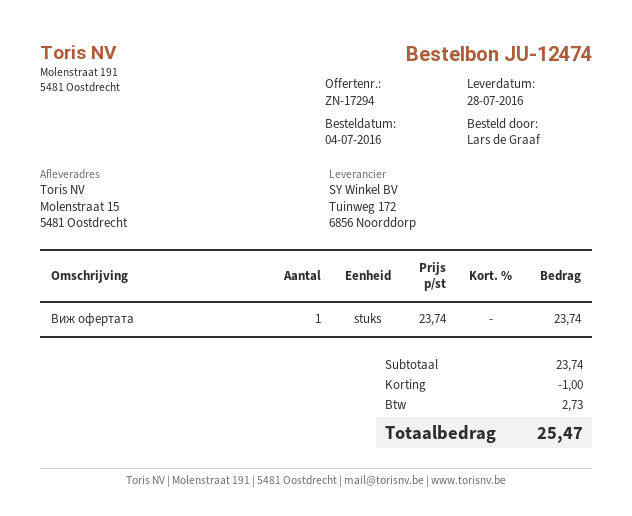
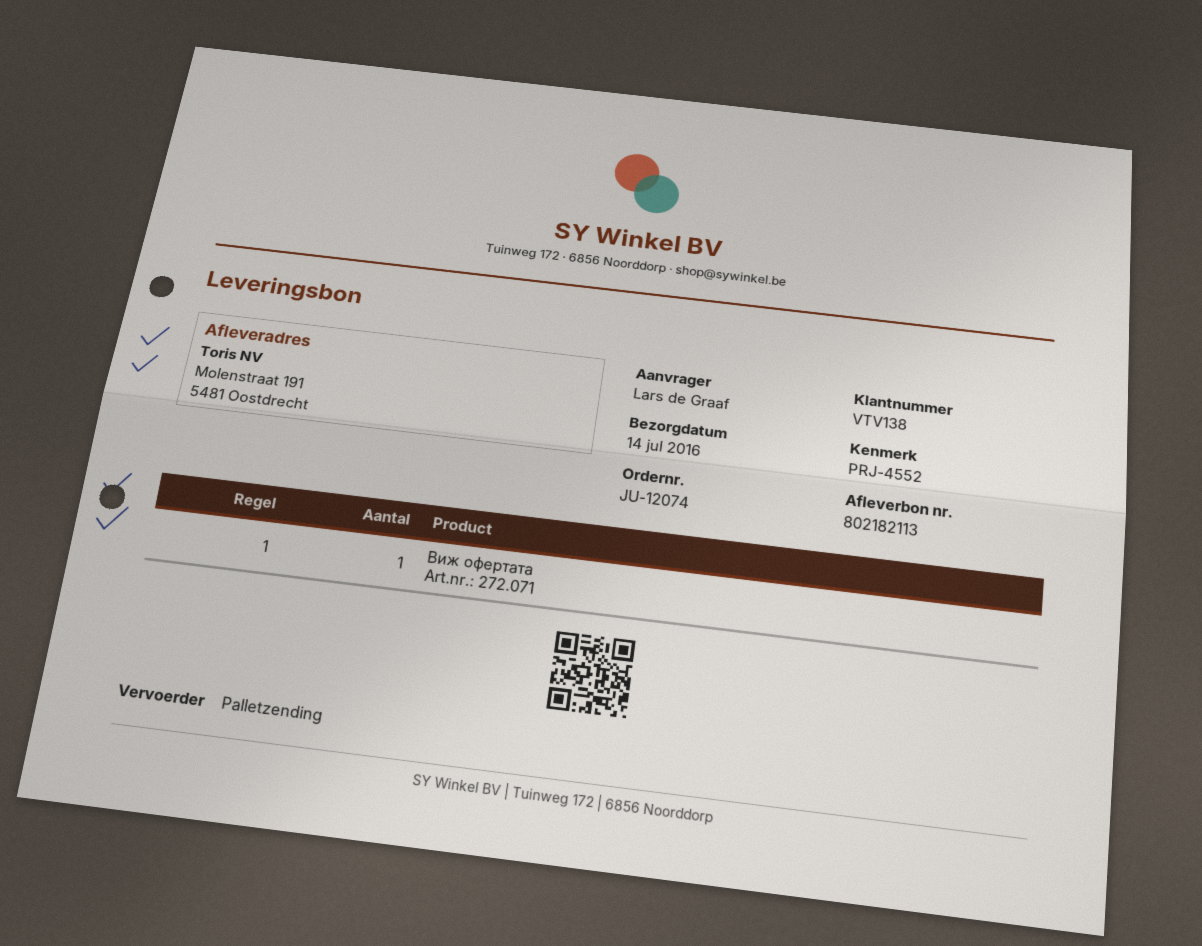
order number: JU-12474 -> JU-12074
delivery date: 2016-07-28 -> 2016-07-14
ship to: Molenstraat 15, 5481 Oostdrecht -> Molenstraat 191, 5481 Oostdrecht

